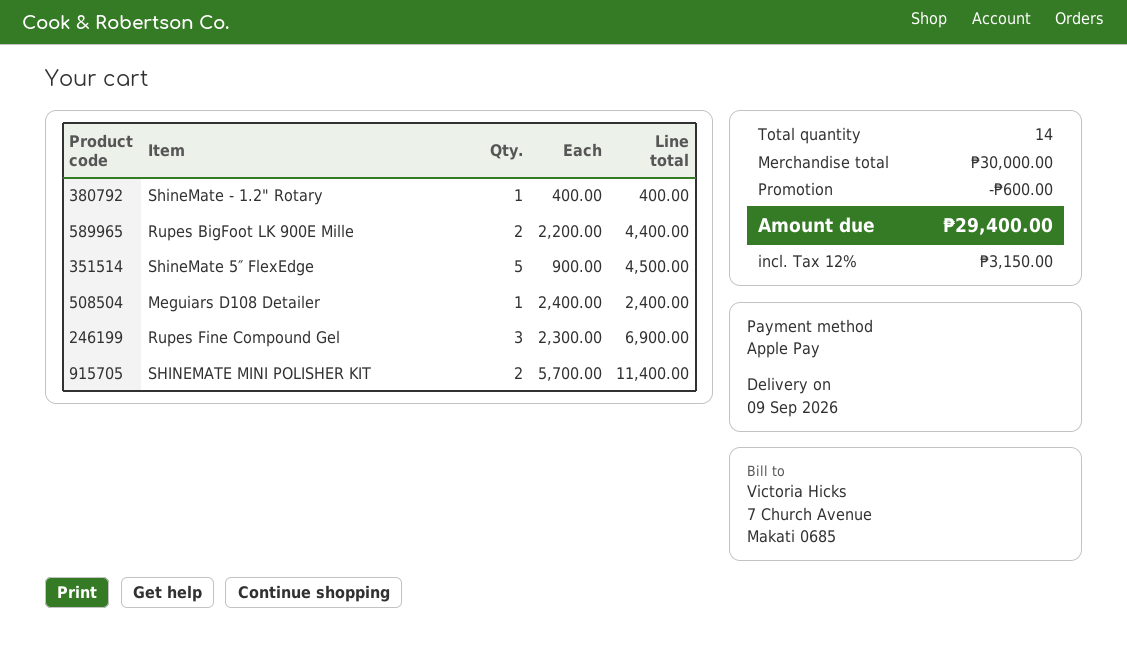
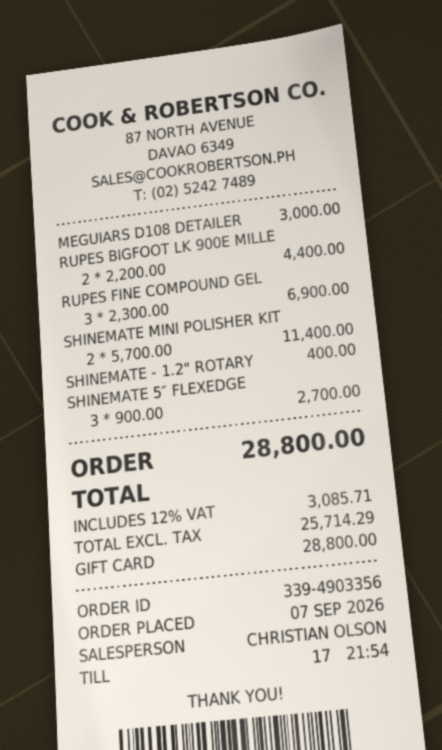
payment method: Apple Pay -> gift card
ShineMate 5″ FlexEdge: 5 x 900.00 = 4500.00 -> 3 x 900.00 = 2700.00
Meguiars D108 Detailer: 1 x 2400.00 = 2400.00 -> 1 x 3000.00 = 3000.00
discount: 600.00 -> none
tax: 12% = 3150.00 -> 12% = 3085.71
total: 29400.00 -> 28800.00

